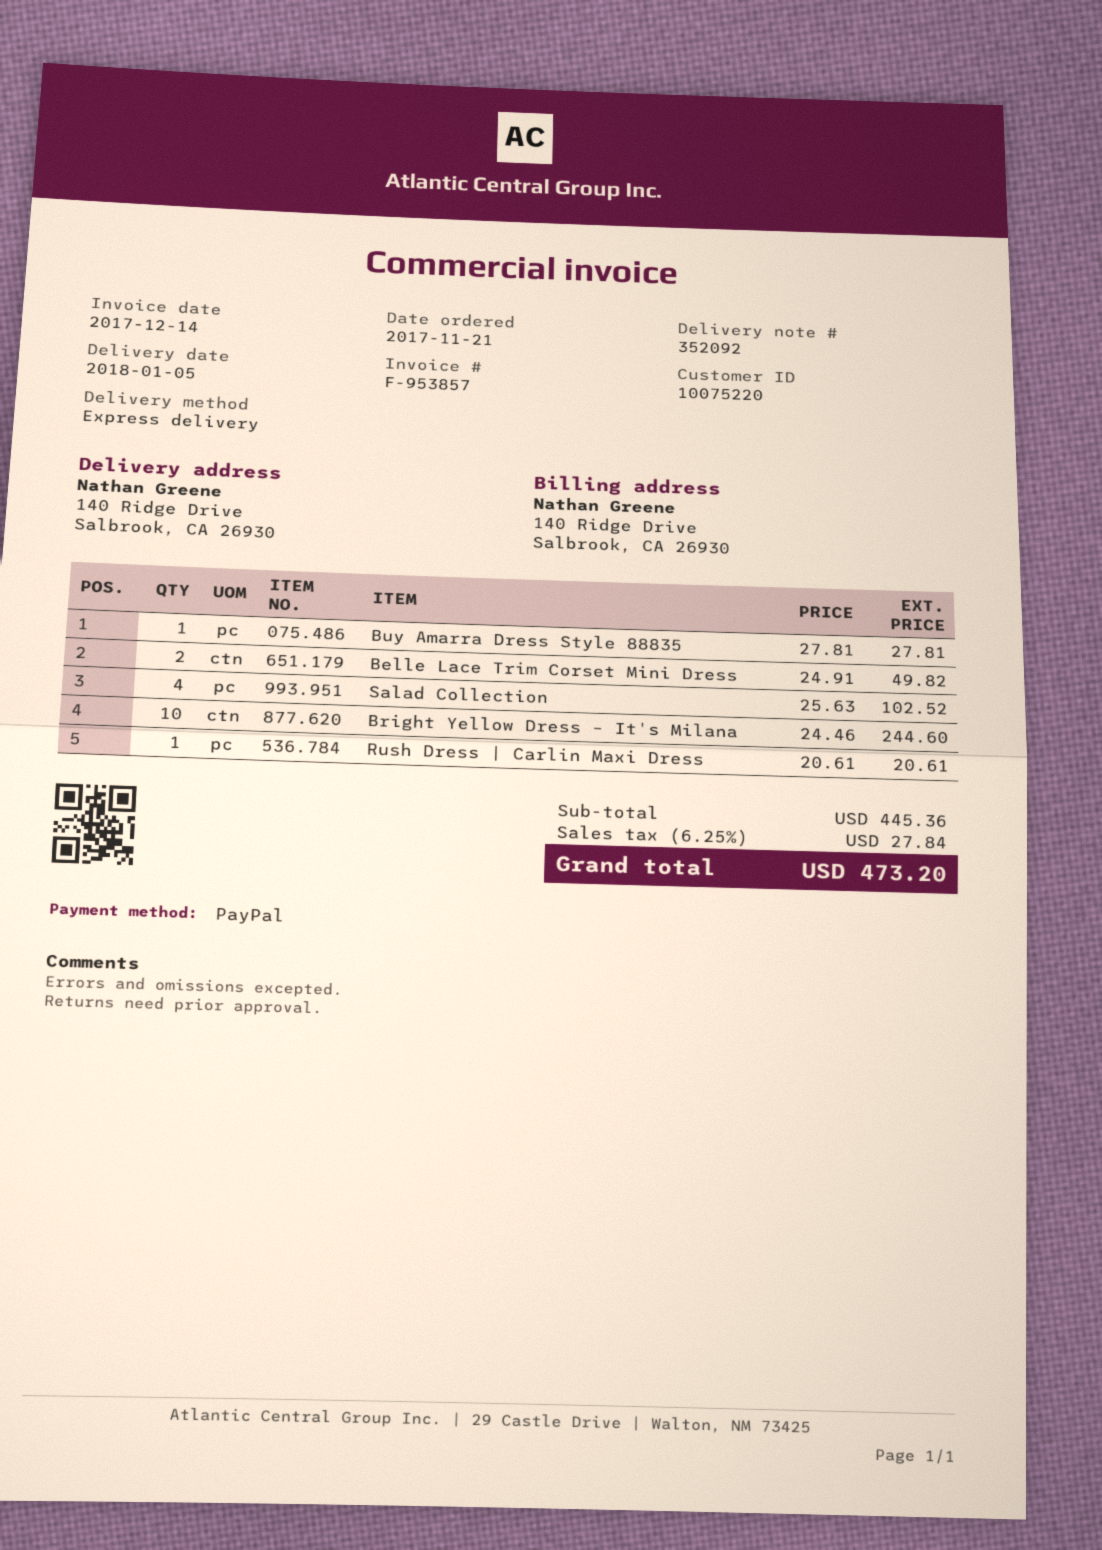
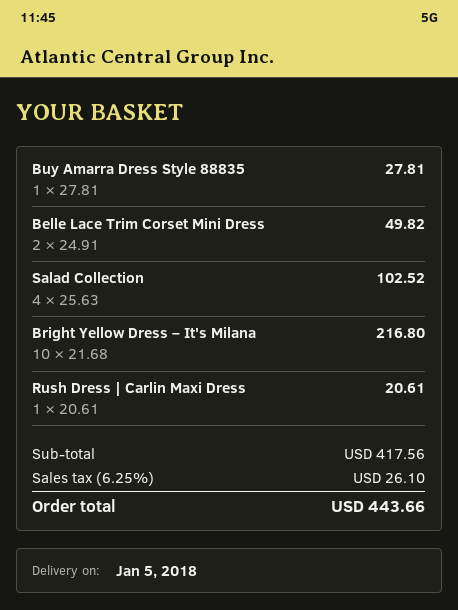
Bright Yellow Dress – It's Milana: 10 x 24.46 = 244.60 -> 10 x 21.68 = 216.80
subtotal: 445.36 -> 417.56
tax: 6.25% = 27.84 -> 6.25% = 26.10
total: 473.20 -> 443.66

